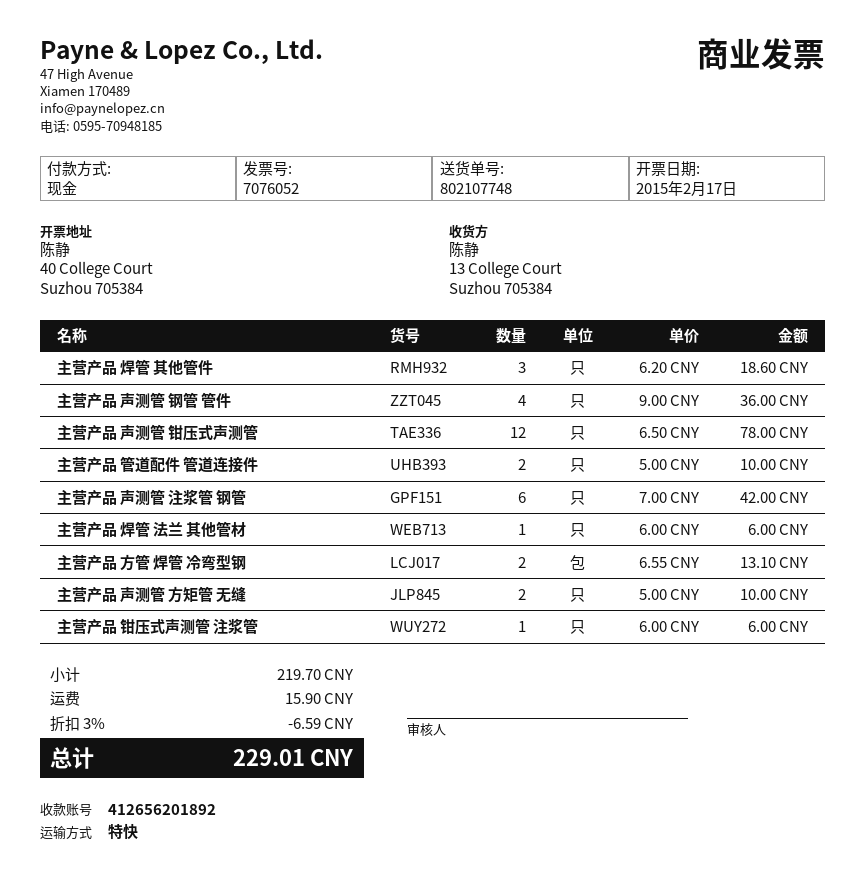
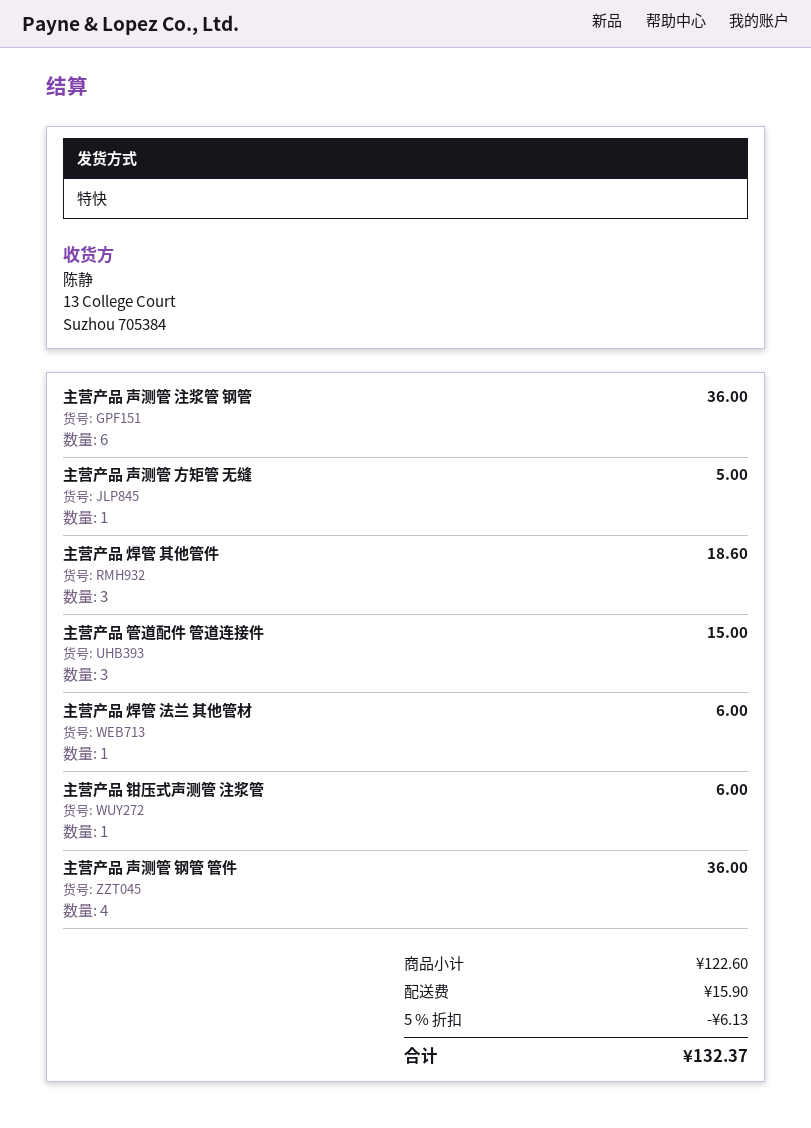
主营产品 声测管 钳压式声测管: 12 for 78.00 -> none
主营产品 管道配件 管道连接件: 2 for 10.00 -> 3 for 15.00
主营产品 声测管 注浆管 钢管: 6 for 42.00 -> 6 for 36.00
主营产品 方管 焊管 冷弯型钢: 2 for 13.10 -> none
主营产品 声测管 方矩管 无缝: 2 for 10.00 -> 1 for 5.00
subtotal: 219.70 -> 122.60
discount: 3% = 6.59 -> 5% = 6.13
total: 229.01 -> 132.37

